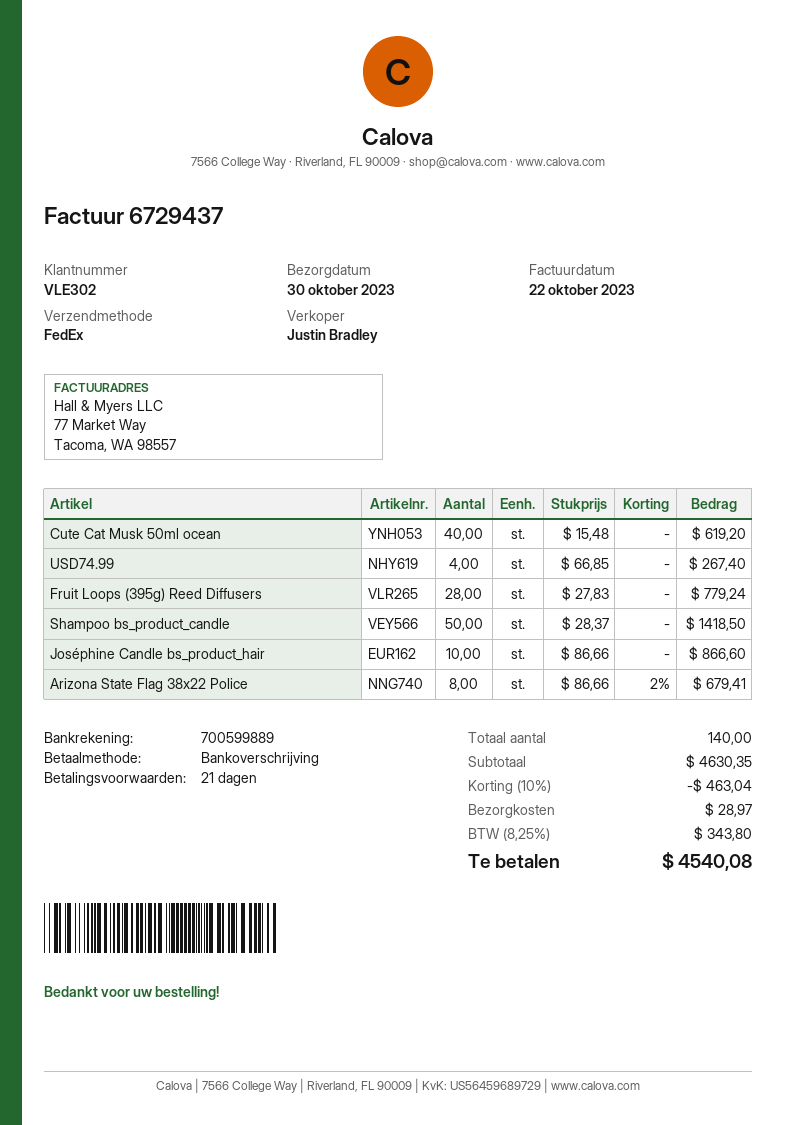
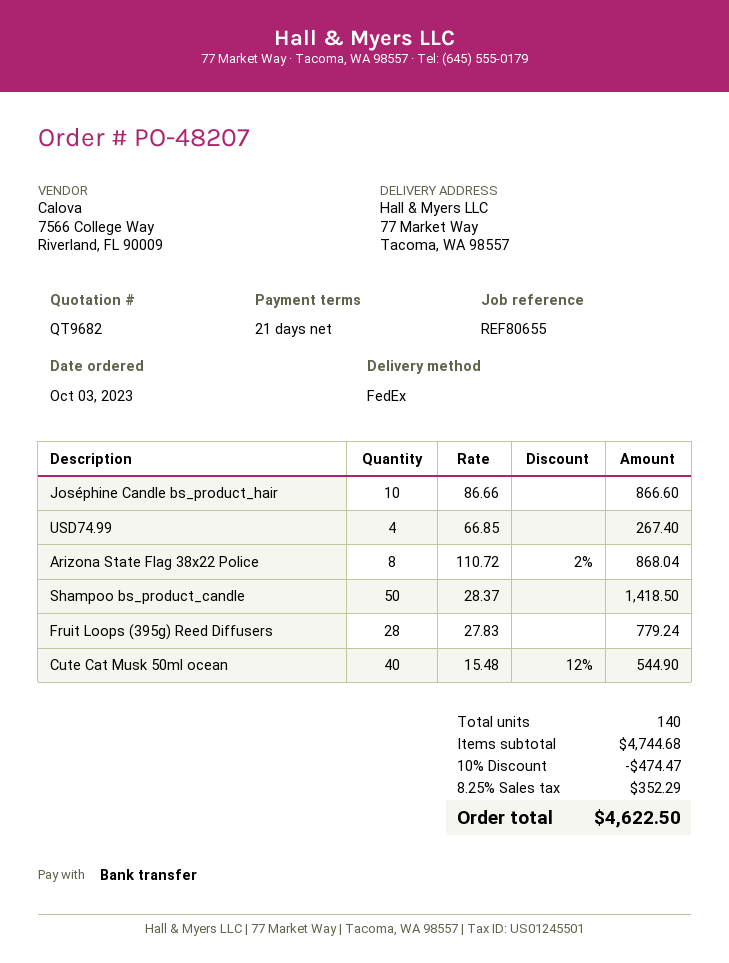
Cute Cat Musk 50ml ocean: 40 x 15.48 = 619.20 -> 40 x 15.48 - 12% = 544.90
Arizona State Flag 38x22 Police: 8 x 86.66 - 2% = 679.41 -> 8 x 110.72 - 2% = 868.04
subtotal: 4630.35 -> 4744.68
discount: 10% = 463.04 -> 10% = 474.47
shipping: 28.97 -> none
tax: 8.25% = 343.80 -> 8.25% = 352.29
total: 4540.08 -> 4622.50

